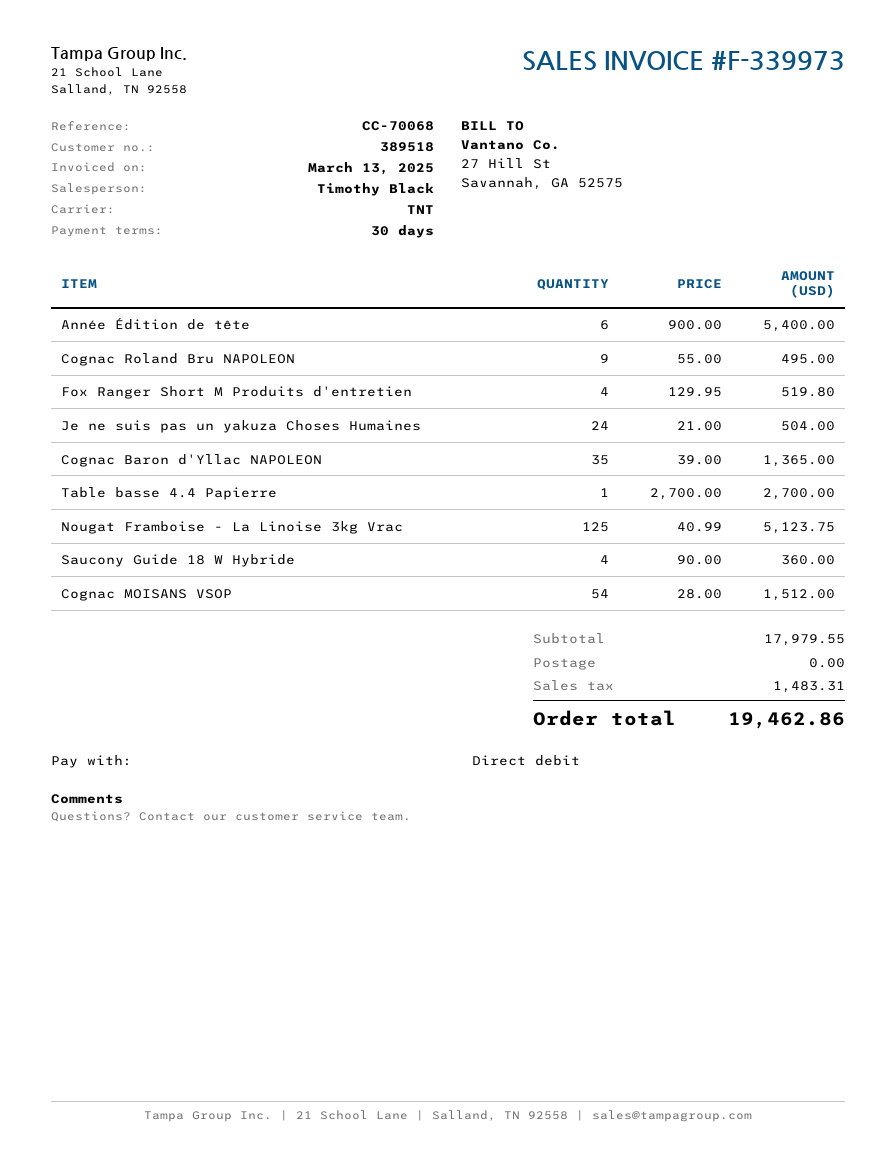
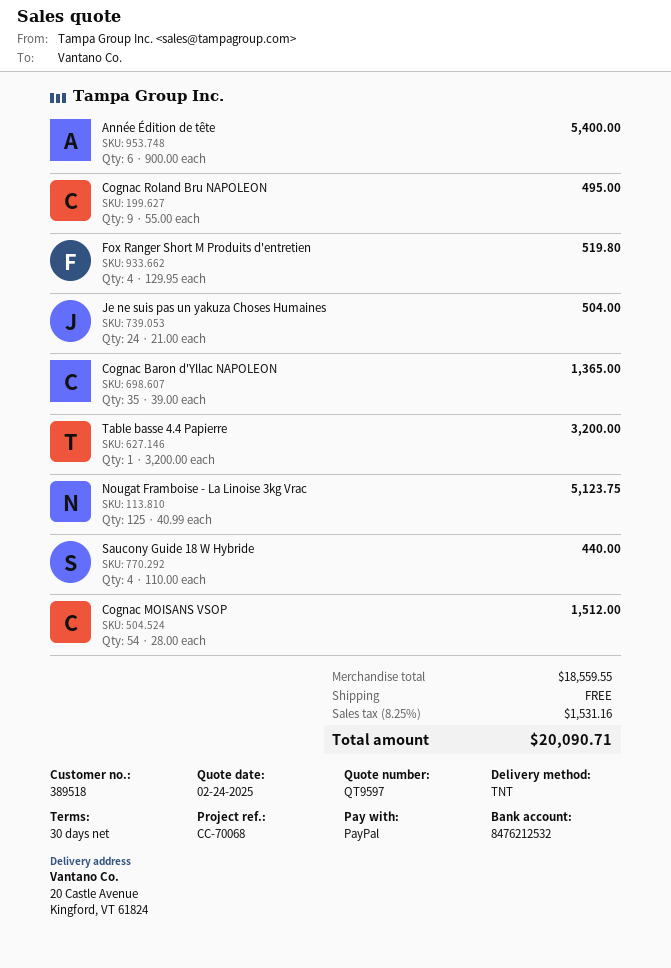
payment method: direct debit -> PayPal
Table basse 4.4 Papierre: 1 x 2700.00 = 2700.00 -> 1 x 3200.00 = 3200.00
Saucony Guide 18 W Hybride: 4 x 90.00 = 360.00 -> 4 x 110.00 = 440.00
subtotal: 17979.55 -> 18559.55
tax: 1483.31 -> 1531.16
total: 19462.86 -> 20090.71

